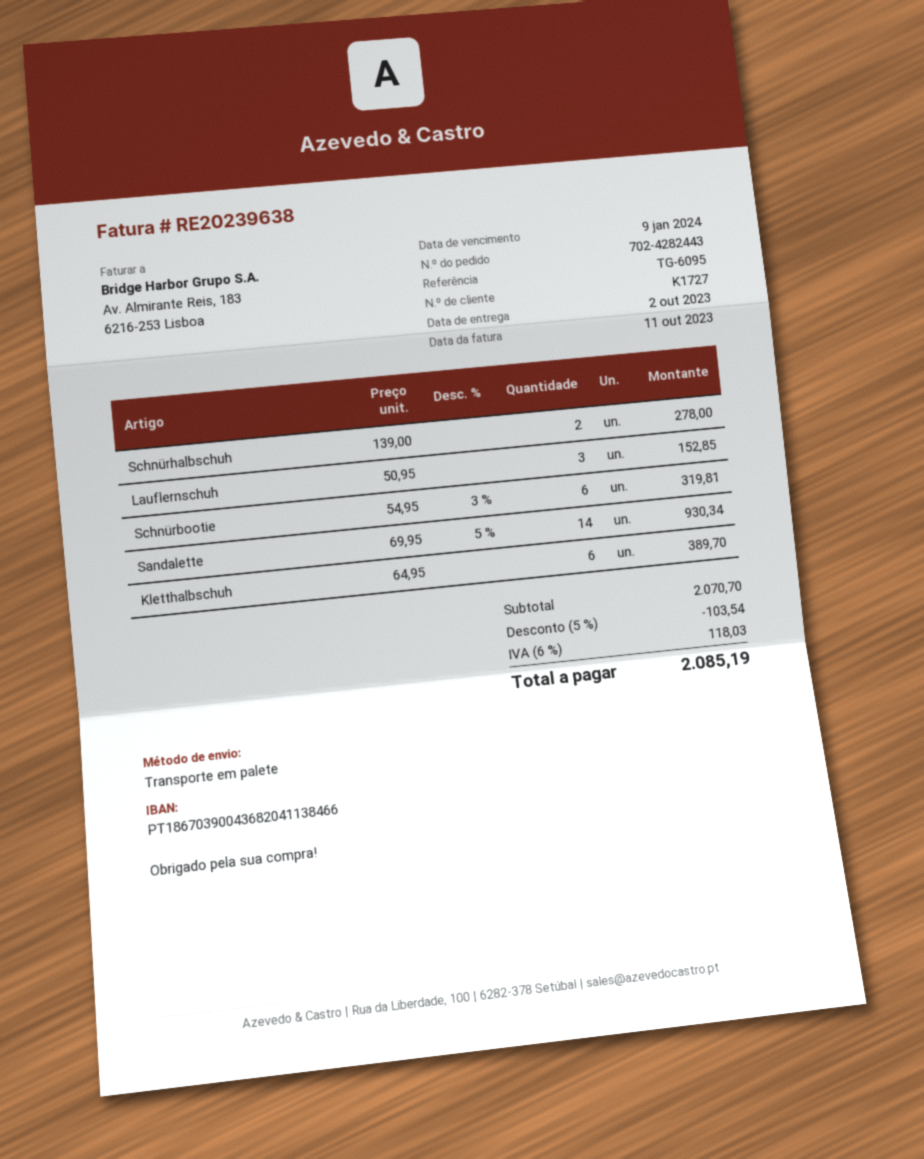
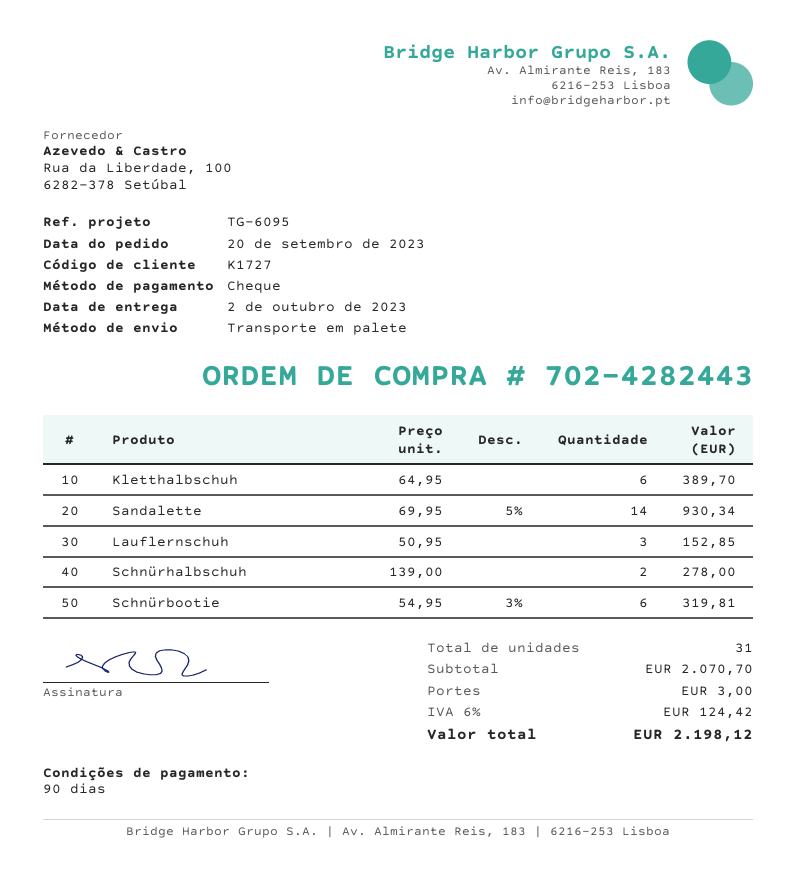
discount: 5% = 103.54 -> none
shipping: none -> 3.00
tax: 6% = 118.03 -> 6% = 124.42
total: 2085.19 -> 2198.12

